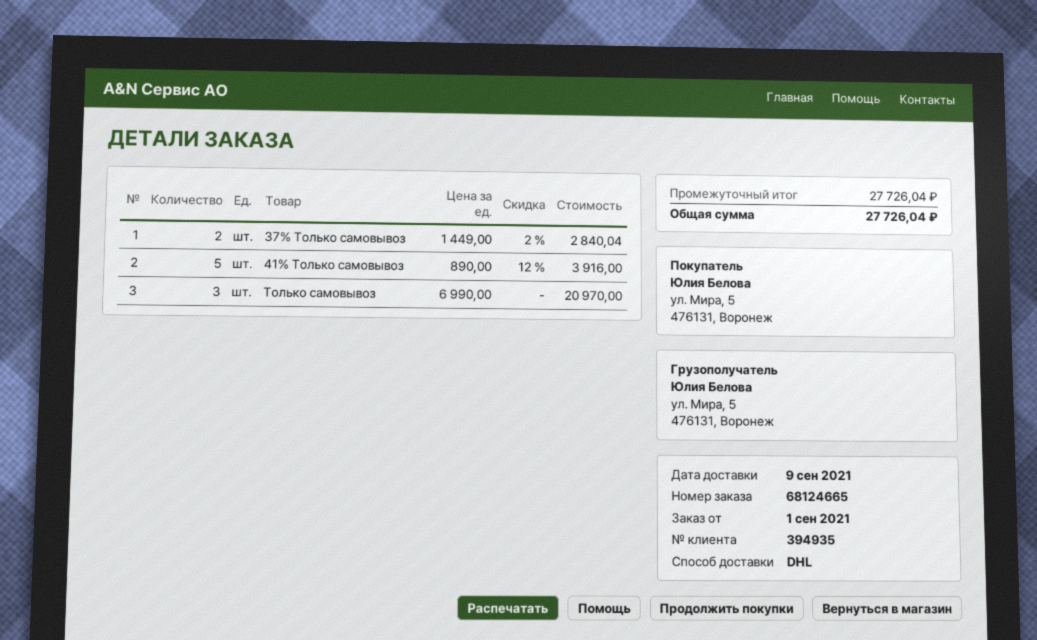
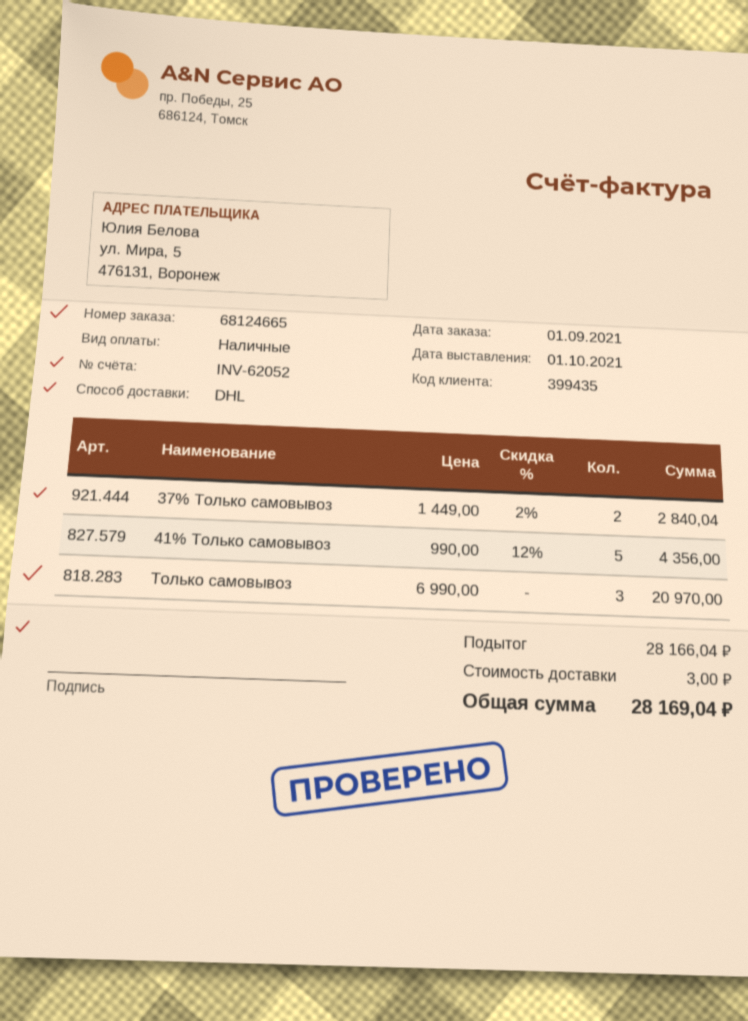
customer number: 394935 -> 399435
41% Только самовывоз: 5 x 890.00 - 12% = 3916.00 -> 5 x 990.00 - 12% = 4356.00
subtotal: 27726.04 -> 28166.04
shipping: none -> 3.00
total: 27726.04 -> 28169.04

